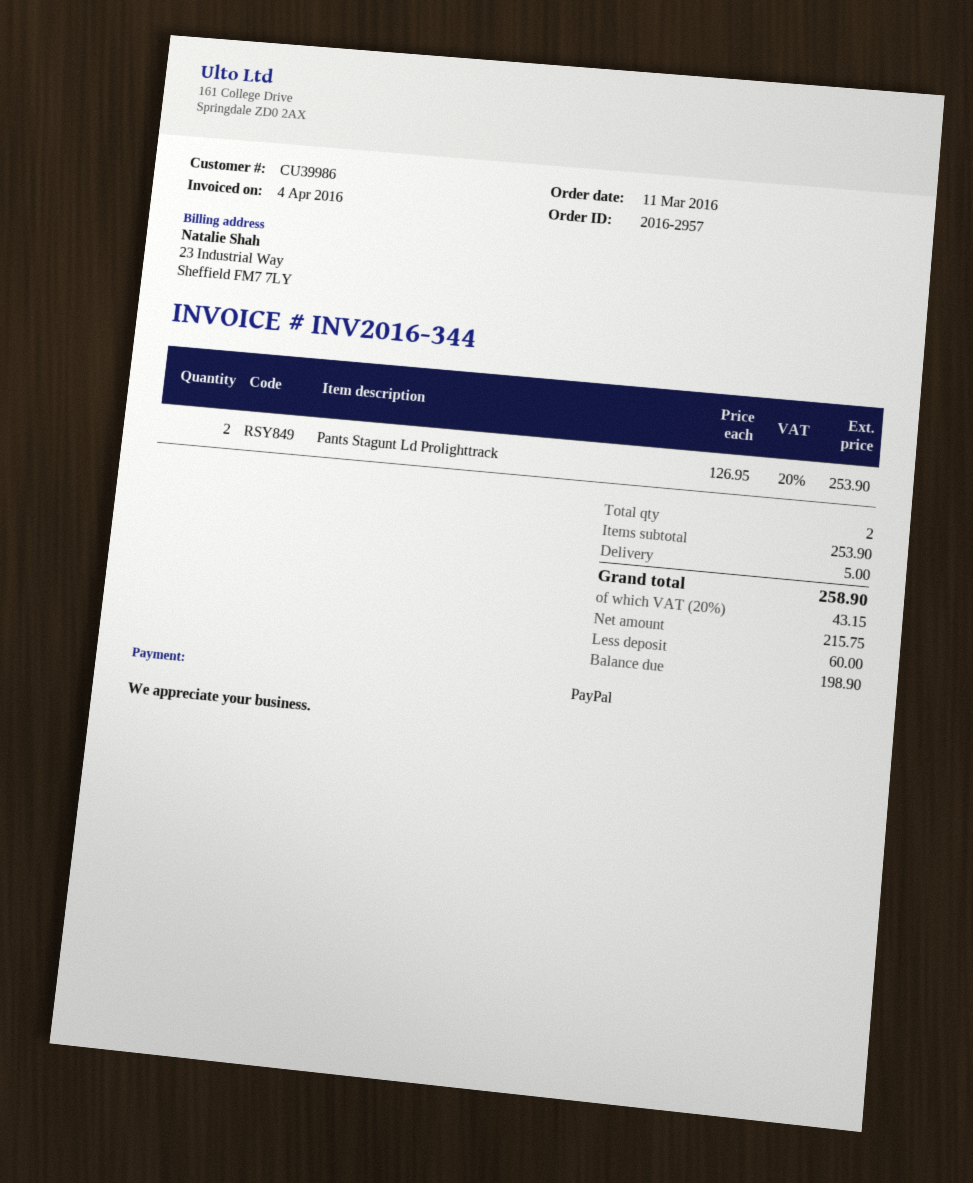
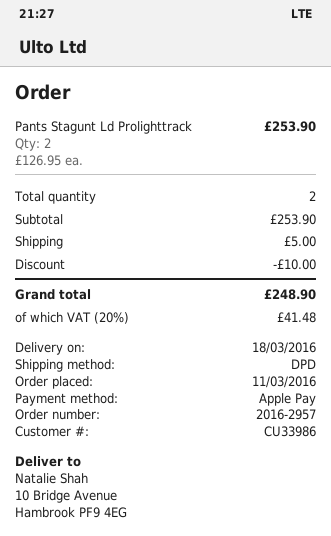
customer number: CU39986 -> CU33986
payment method: PayPal -> Apple Pay
discount: none -> 10.00
tax: 20% = 43.15 -> 20% = 41.48
total: 258.90 -> 248.90

